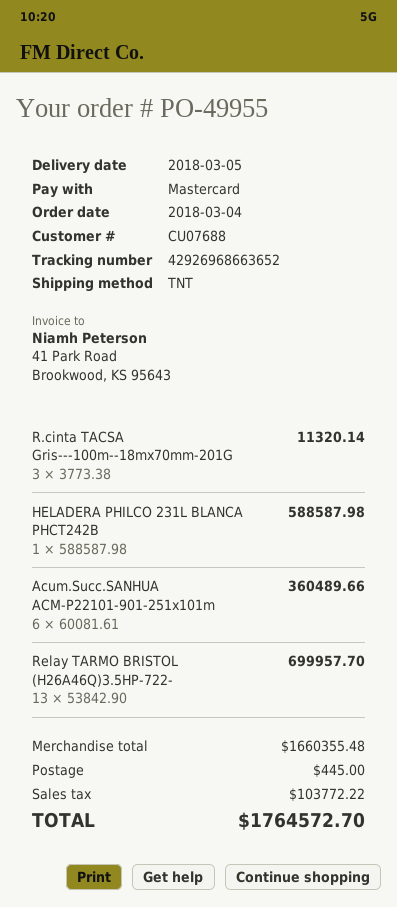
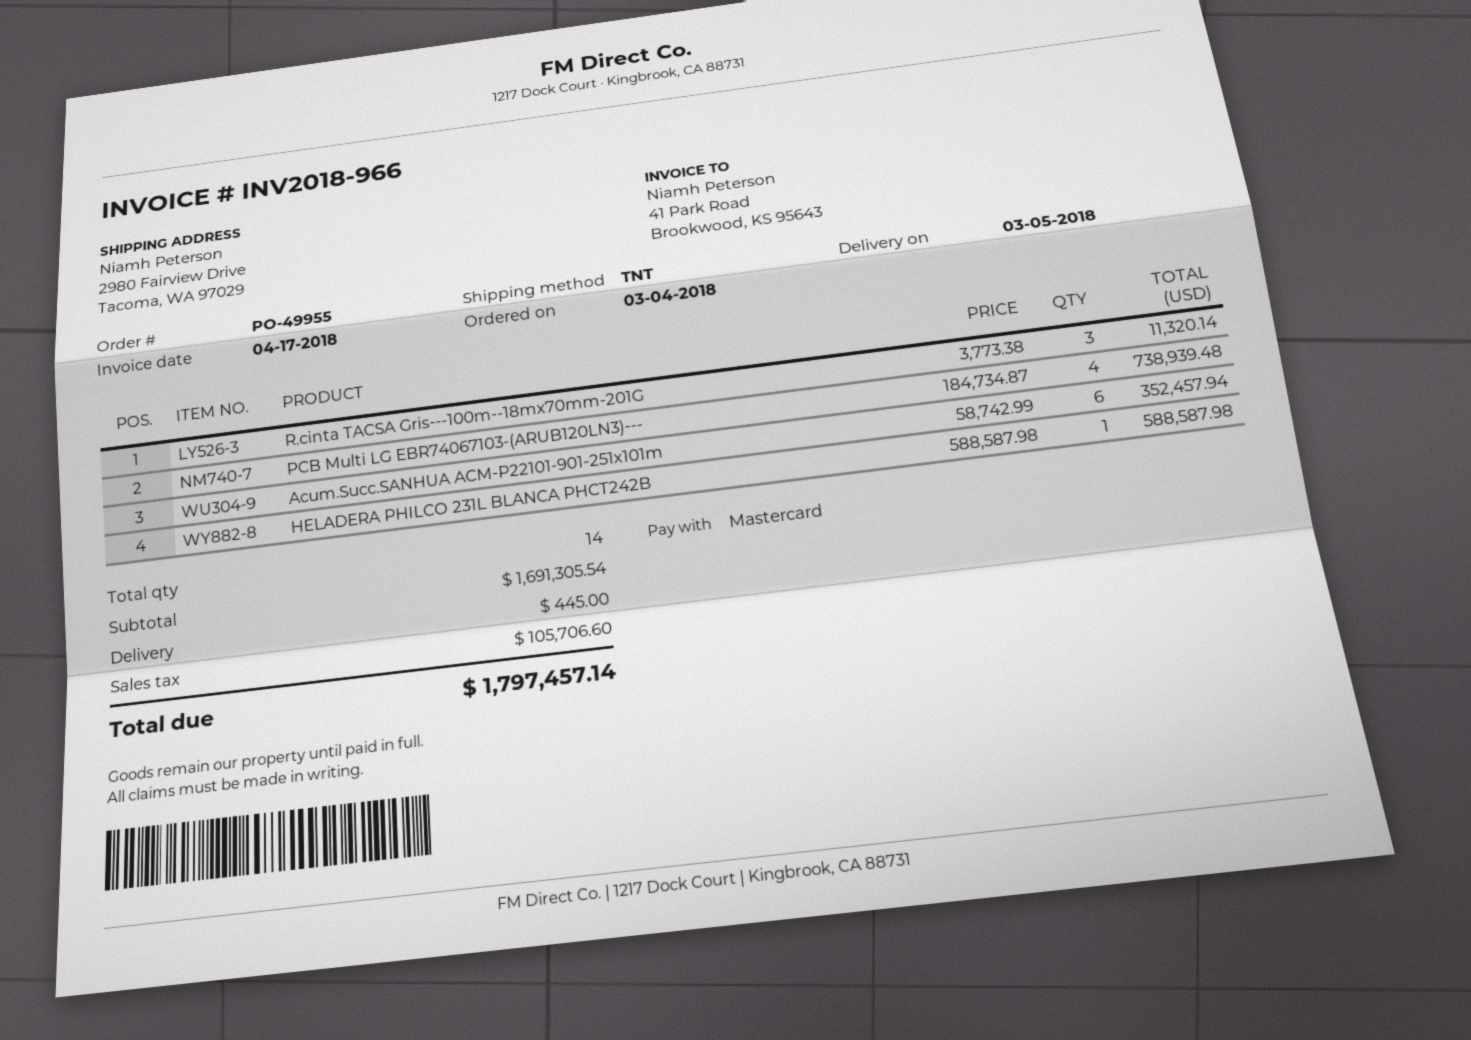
Acum.Succ.SANHUA ACM-P22101-901-251x101m: 6 x 60081.61 = 360489.66 -> 6 x 58742.99 = 352457.94
Relay TARMO BRISTOL (H26A46Q)3.5HP-722-: 13 x 53842.90 = 699957.70 -> none
PCB Multi LG EBR74067103-(ARUB120LN3)---: none -> 4 x 184734.87 = 738939.48
subtotal: 1660355.48 -> 1691305.54
tax: 103772.22 -> 105706.60
total: 1764572.70 -> 1797457.14

